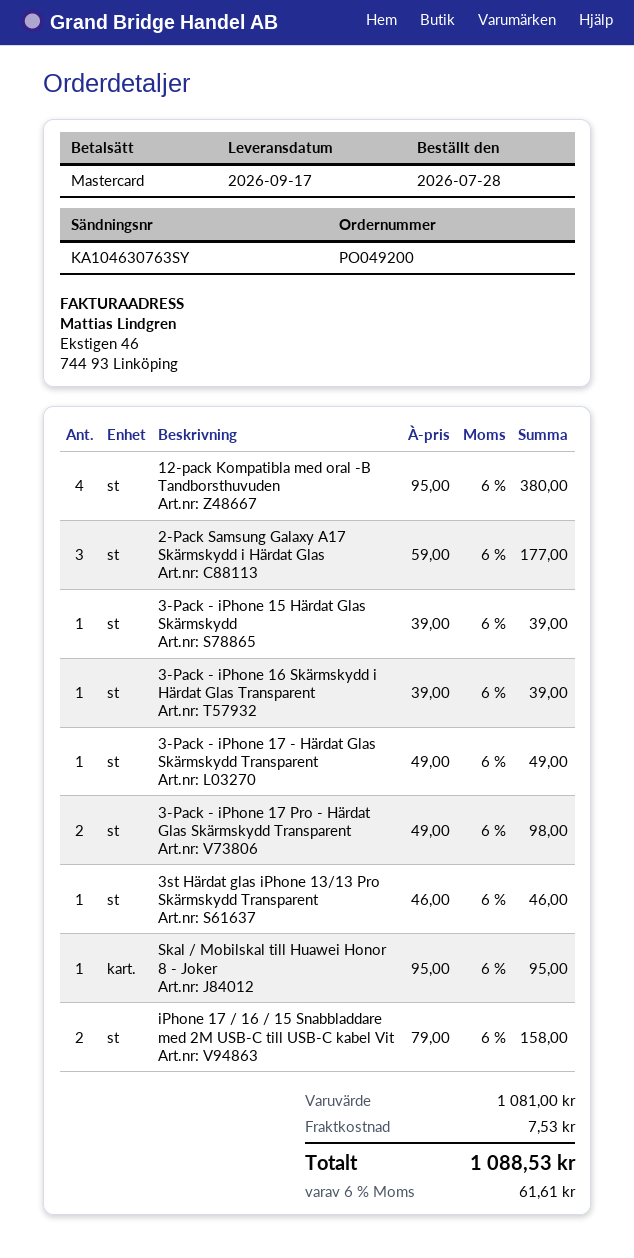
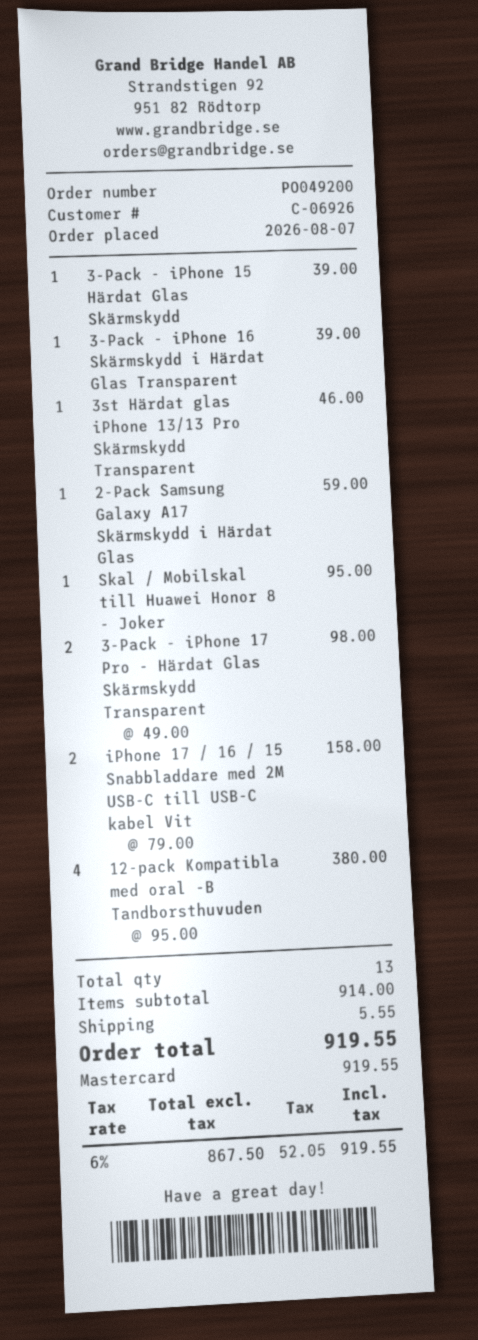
order date: 2026-07-28 -> 2026-08-07
2-Pack Samsung Galaxy A17 Skärmskydd i Härdat Glas: 3 x 59.00 = 177.00 -> 1 x 59.00 = 59.00
3-Pack - iPhone 17 - Härdat Glas Skärmskydd Transparent: 1 x 49.00 = 49.00 -> none
subtotal: 1081.00 -> 914.00
shipping: 7.53 -> 5.55
tax: 6% = 61.61 -> 6% = 52.05
total: 1088.53 -> 919.55

